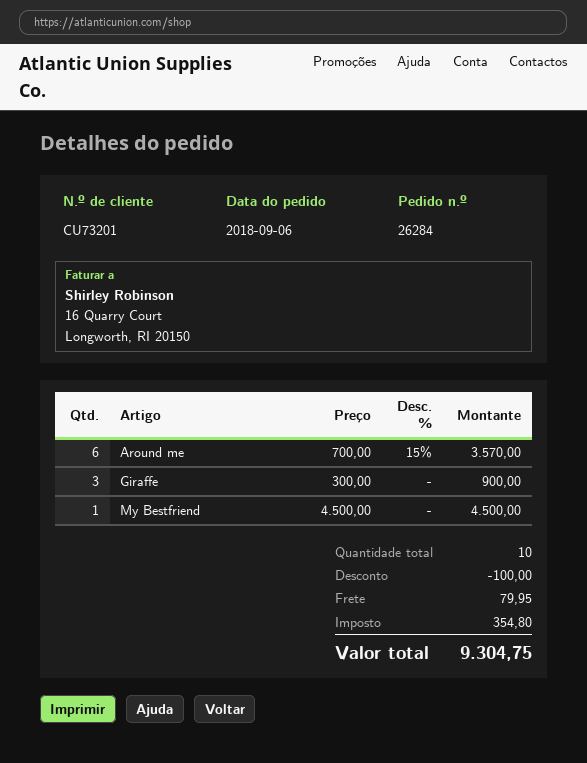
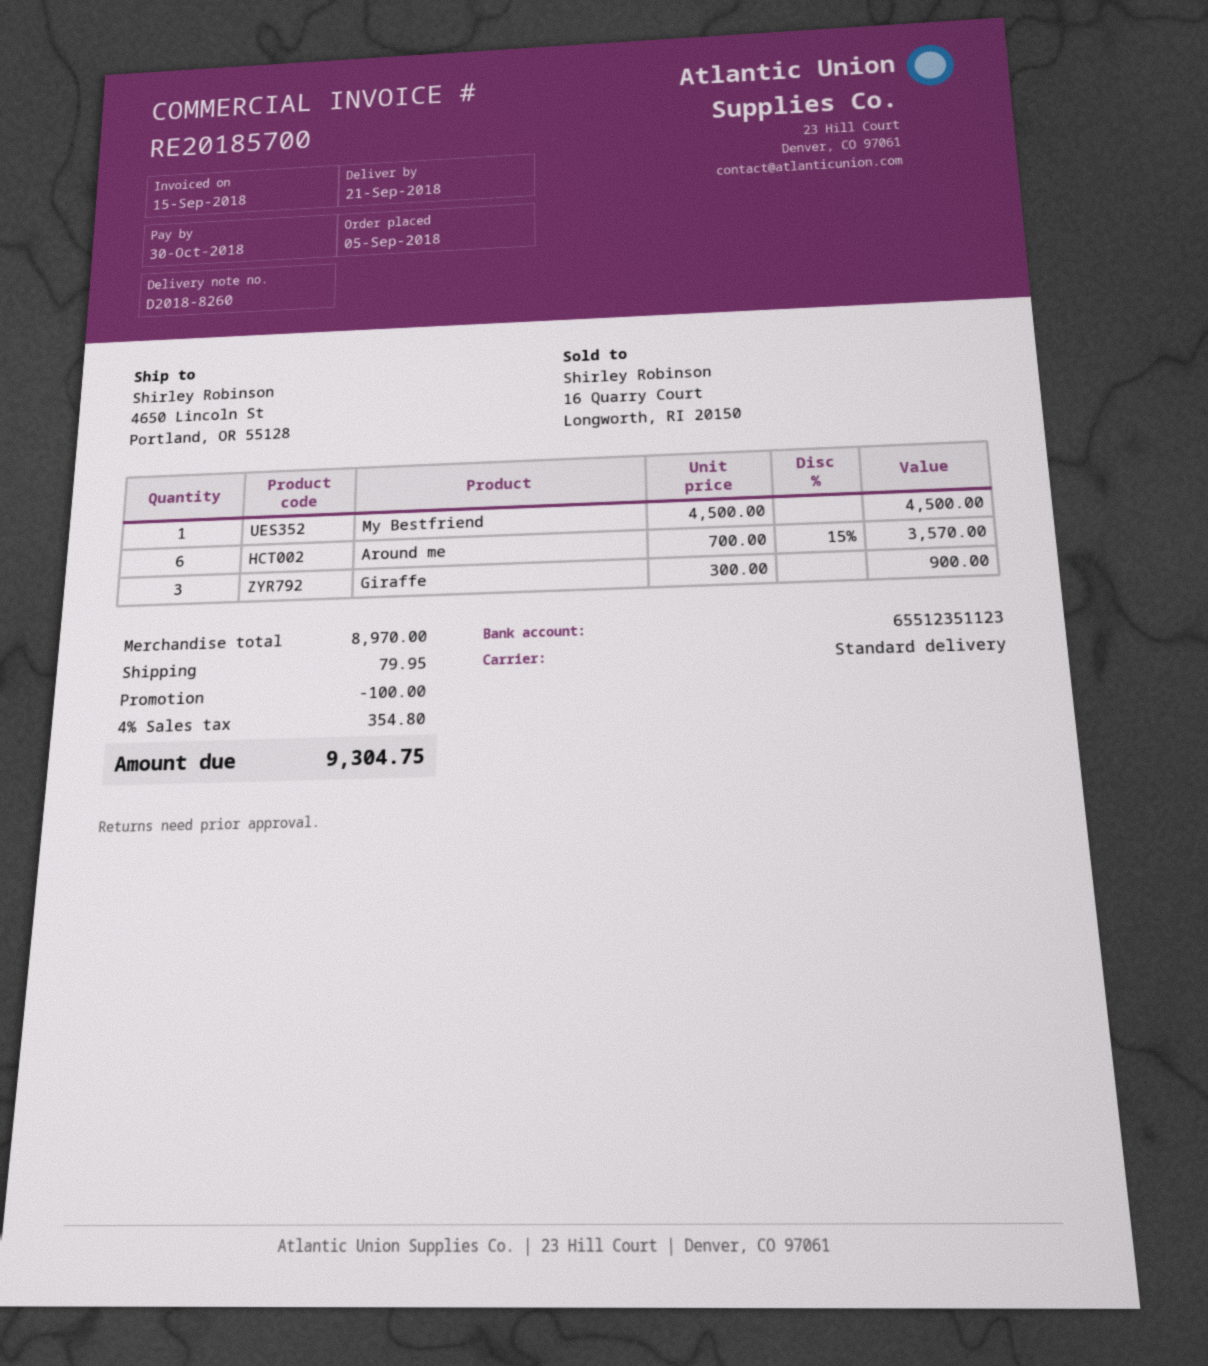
order date: 2018-09-06 -> 2018-09-05

